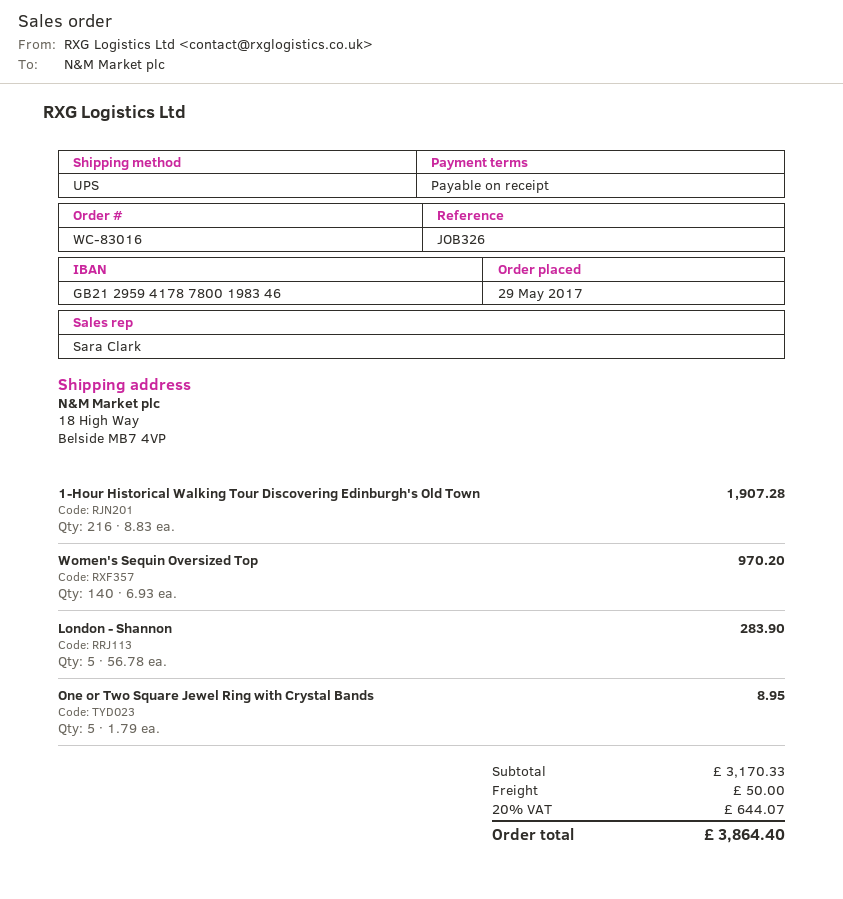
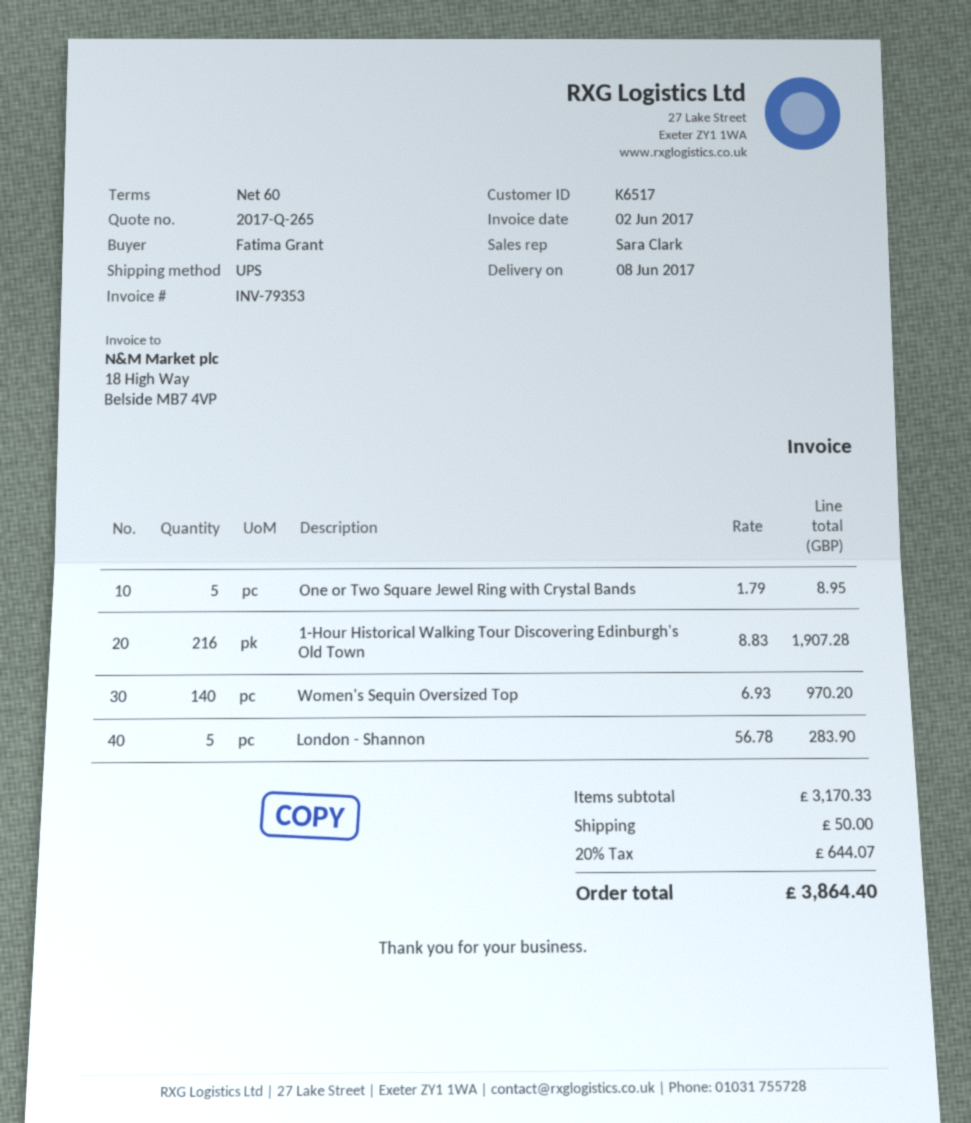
payment terms: on receipt -> 60 days

